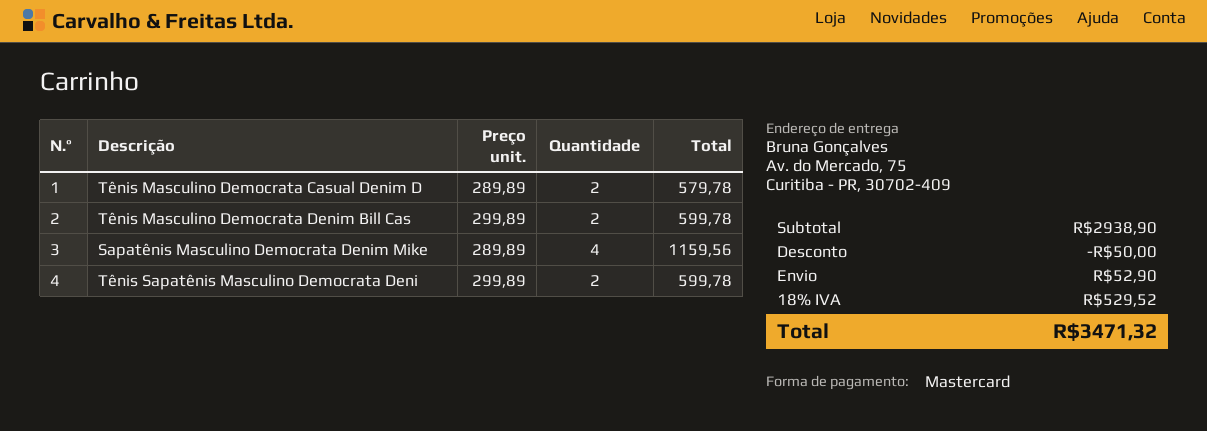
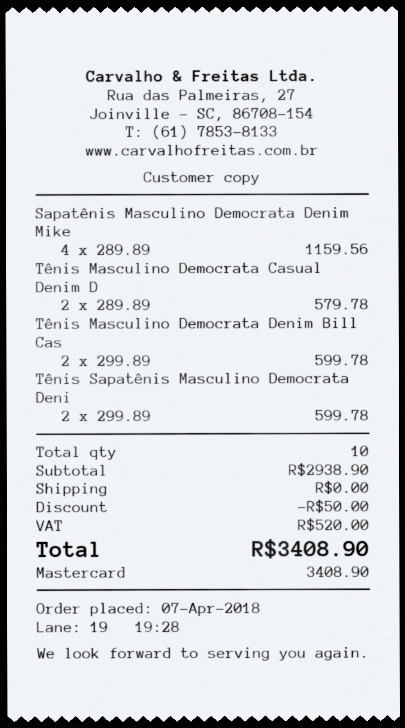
shipping: 52.90 -> 0.00
tax: 529.52 -> 520.00
total: 3471.32 -> 3408.90

